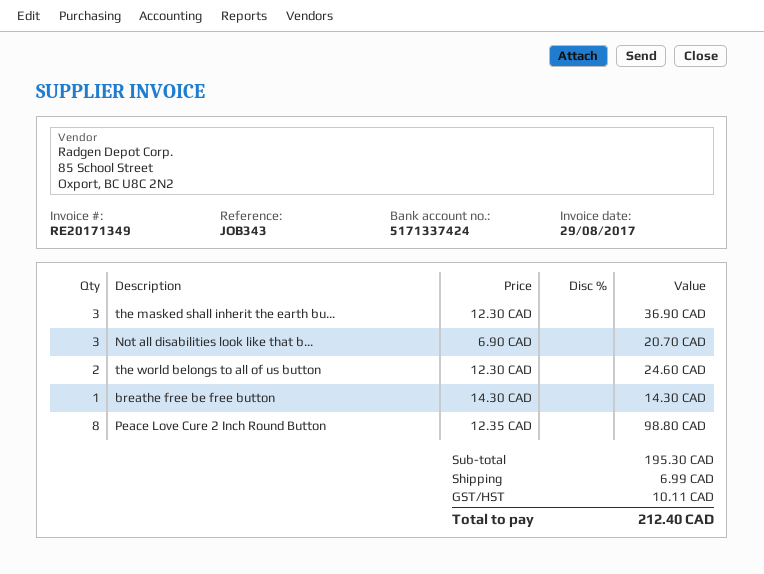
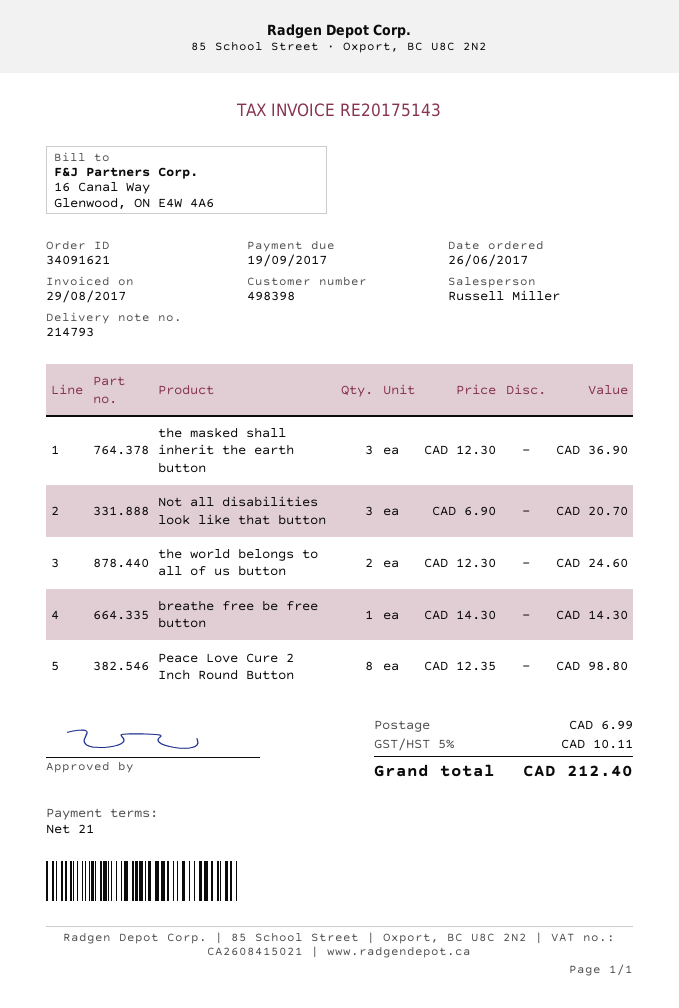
invoice number: RE20171349 -> RE20175143

